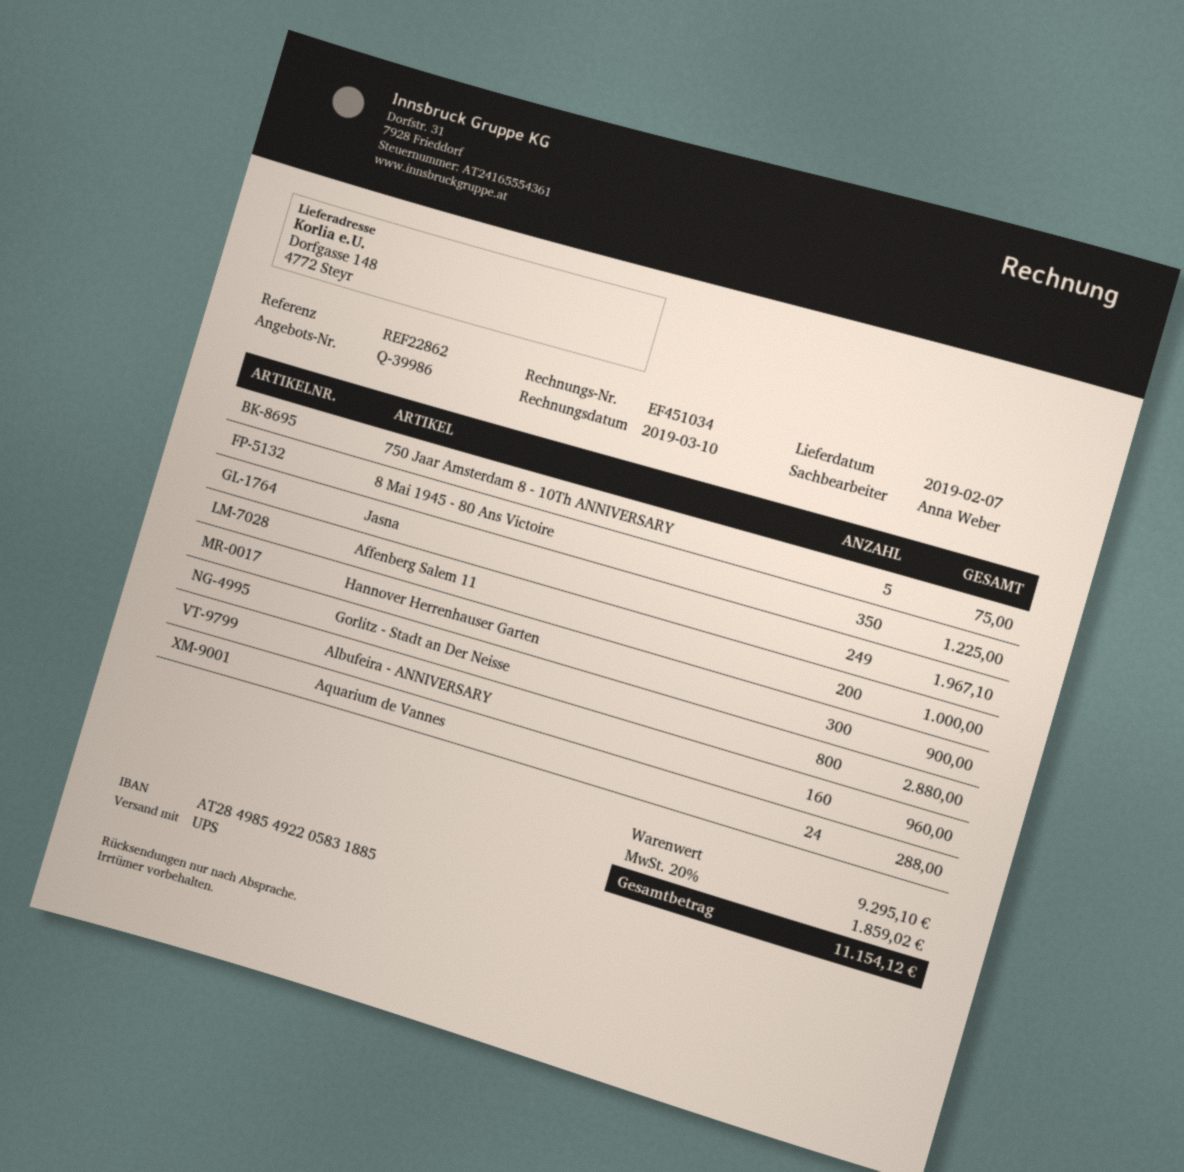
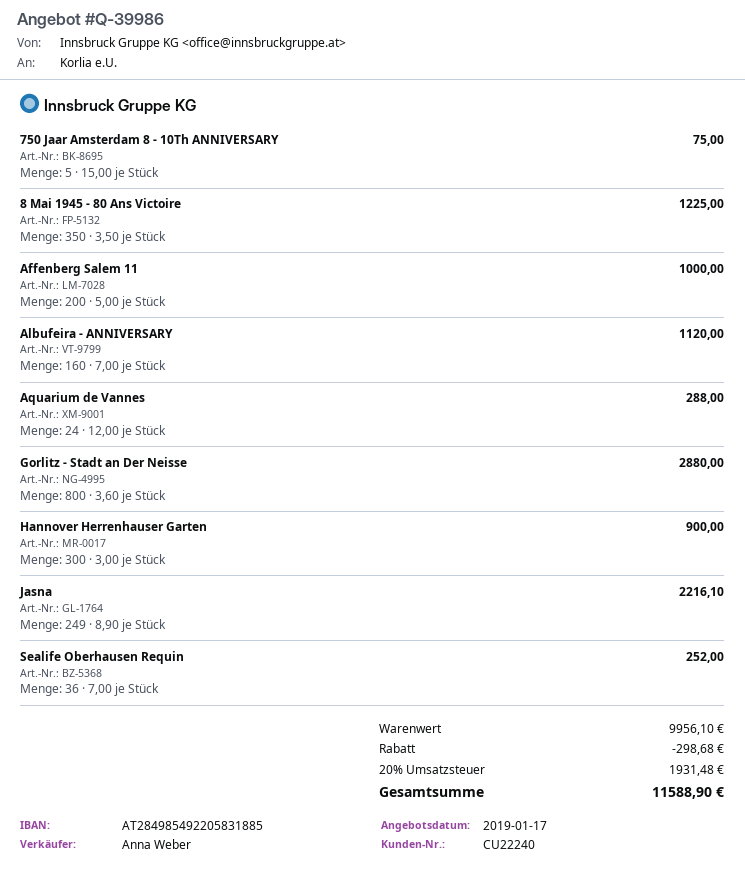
Jasna: 249 for 1967.10 -> 249 for 2216.10
Albufeira - ANNIVERSARY: 160 for 960.00 -> 160 for 1120.00
Sealife Oberhausen Requin: none -> 36 for 252.00
subtotal: 9295.10 -> 9956.10
discount: none -> 298.68
tax: 20% = 1859.02 -> 20% = 1931.48
total: 11154.12 -> 11588.90

